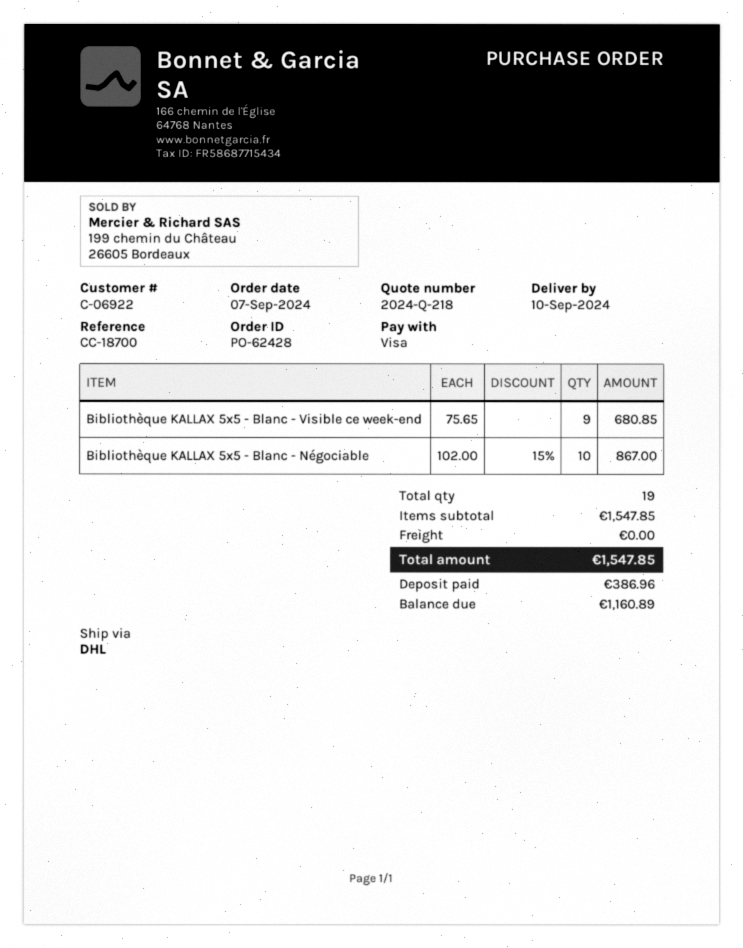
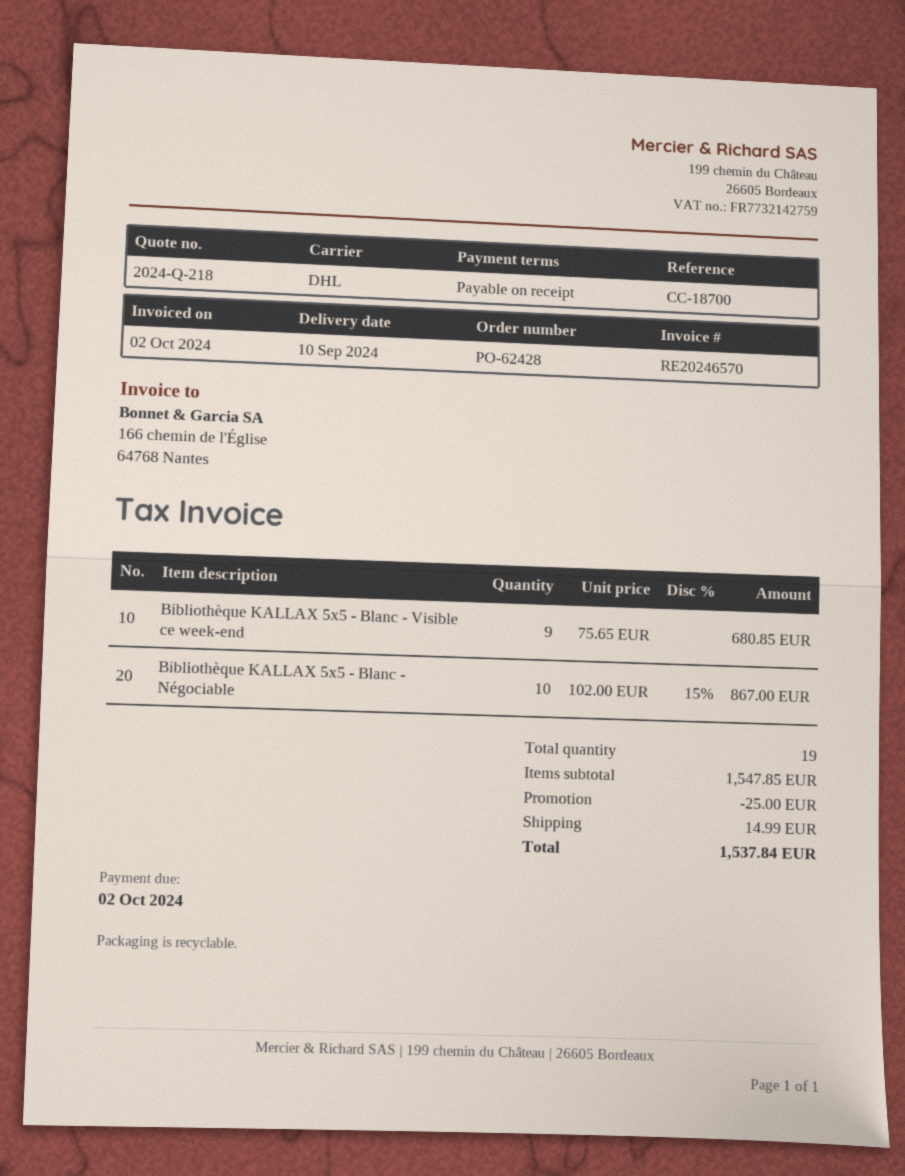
discount: none -> 25.00
shipping: 0.00 -> 14.99
total: 1547.85 -> 1537.84

